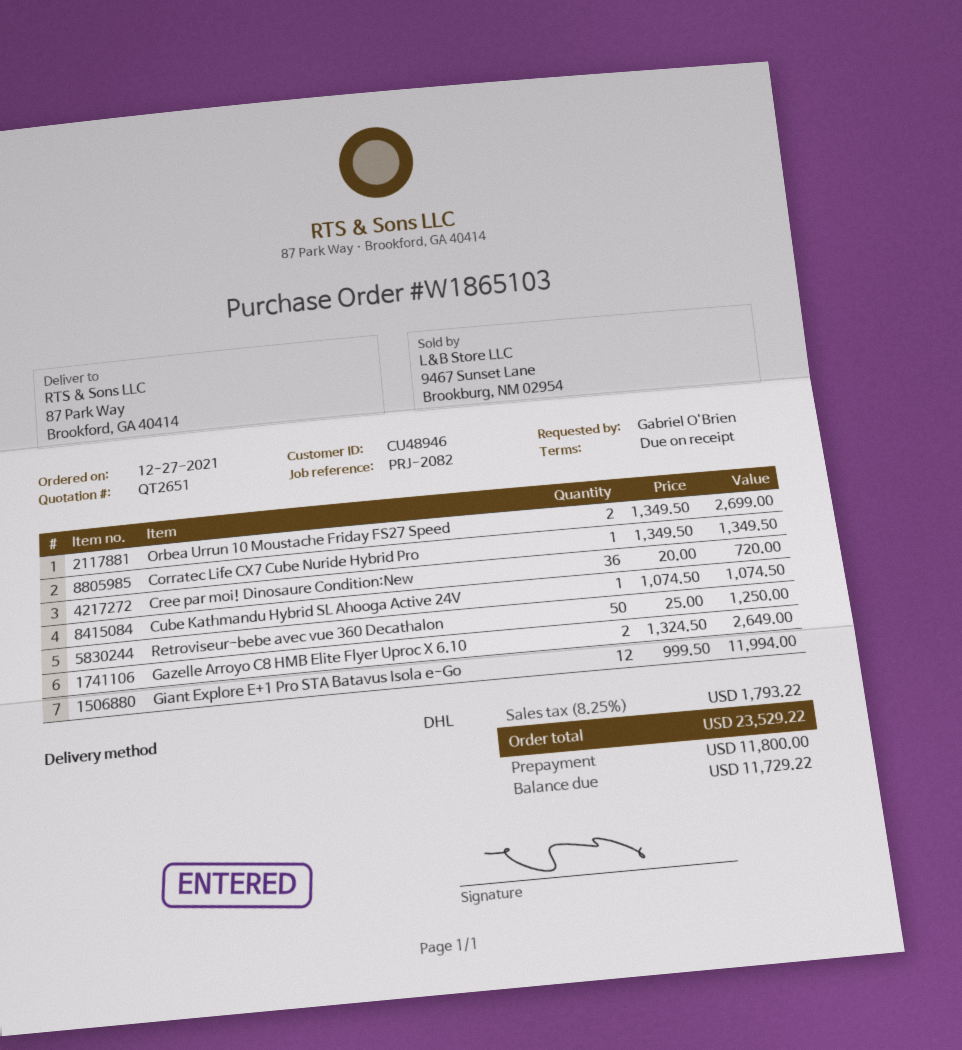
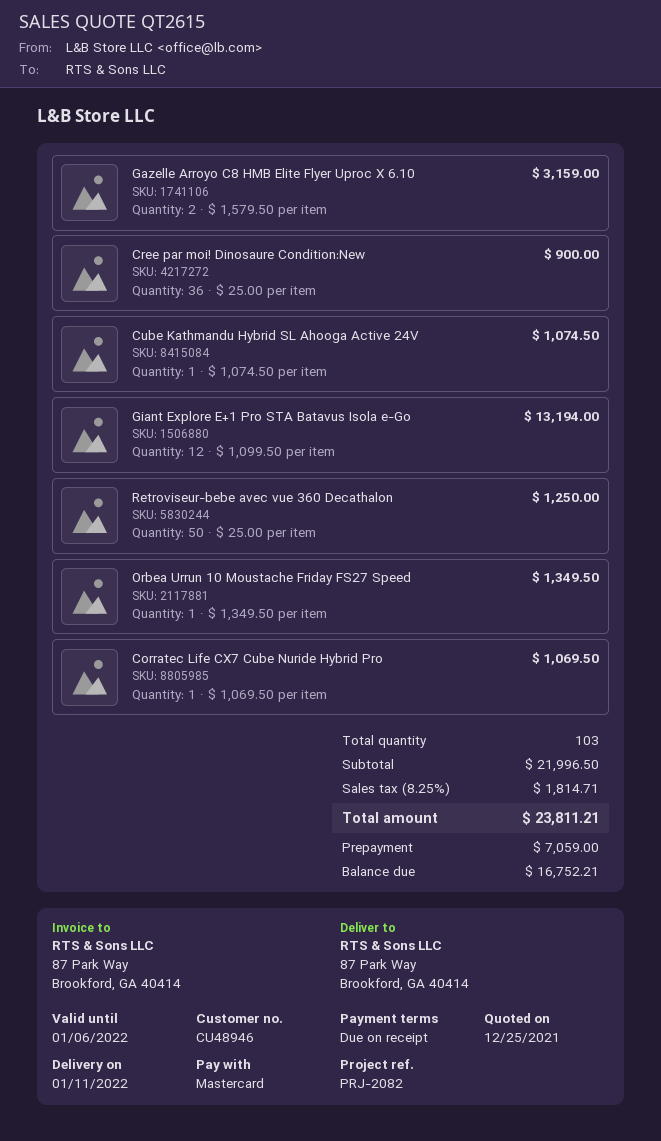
quote number: QT2651 -> QT2615
Orbea Urrun 10 Moustache Friday FS27 Speed: 2 x 1349.50 = 2699.00 -> 1 x 1349.50 = 1349.50
Corratec Life CX7 Cube Nuride Hybrid Pro: 1 x 1349.50 = 1349.50 -> 1 x 1069.50 = 1069.50
Cree par moi! Dinosaure Condition:New: 36 x 20.00 = 720.00 -> 36 x 25.00 = 900.00
Gazelle Arroyo C8 HMB Elite Flyer Uproc X 6.10: 2 x 1324.50 = 2649.00 -> 2 x 1579.50 = 3159.00
Giant Explore E+1 Pro STA Batavus Isola e-Go: 12 x 999.50 = 11994.00 -> 12 x 1099.50 = 13194.00
tax: 8.25% = 1793.22 -> 8.25% = 1814.71
total: 23529.22 -> 23811.21
deposit: 11800.00 -> 7059.00
balance: 11729.22 -> 16752.21

